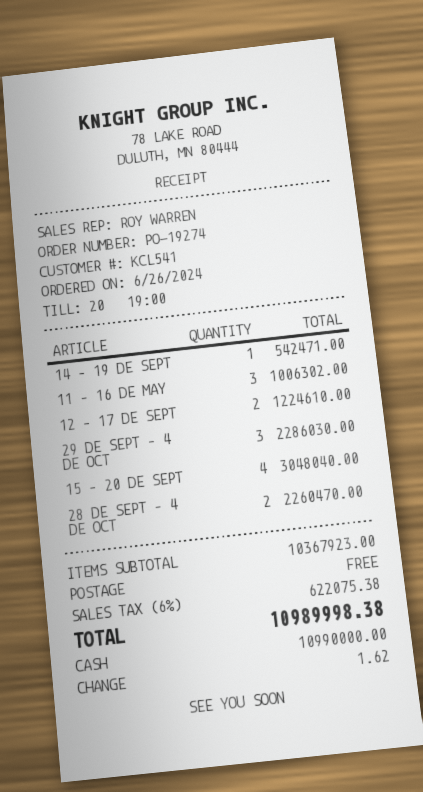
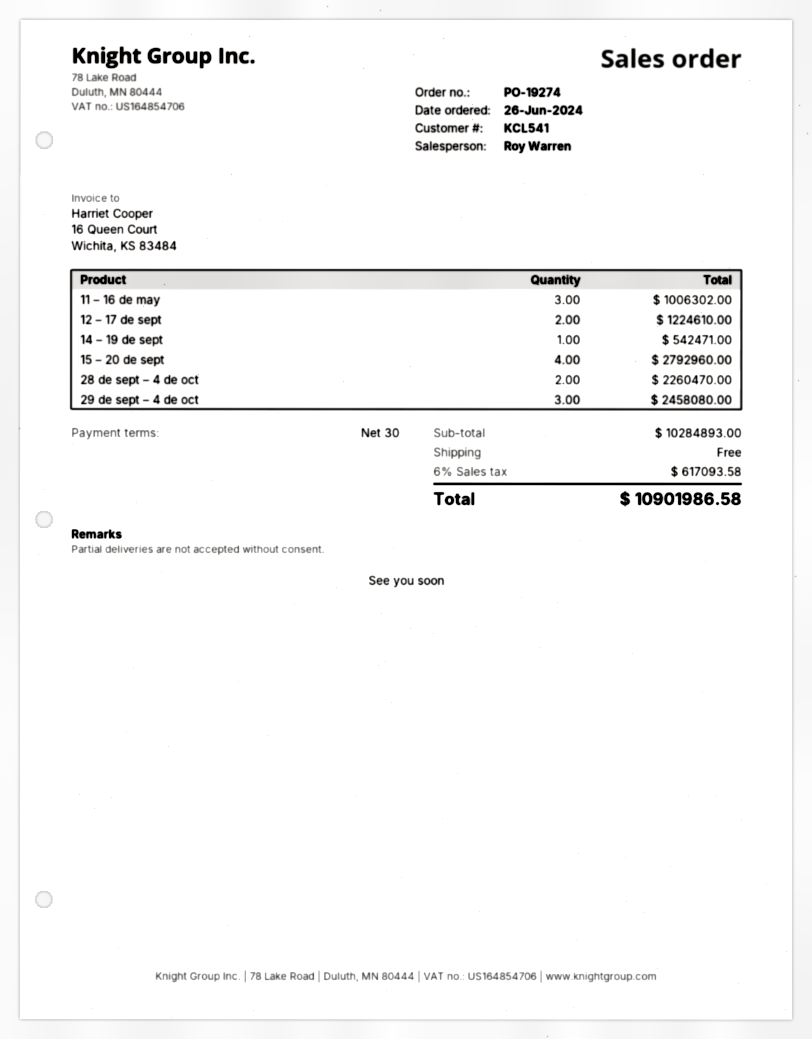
29 DE SEPT – 4 DE OCT: 3 for 2286030.00 -> 3 for 2458080.00
15 – 20 DE SEPT: 4 for 3048040.00 -> 4 for 2792960.00
subtotal: 10367923.00 -> 10284893.00
tax: 6% = 622075.38 -> 6% = 617093.58
total: 10989998.38 -> 10901986.58

